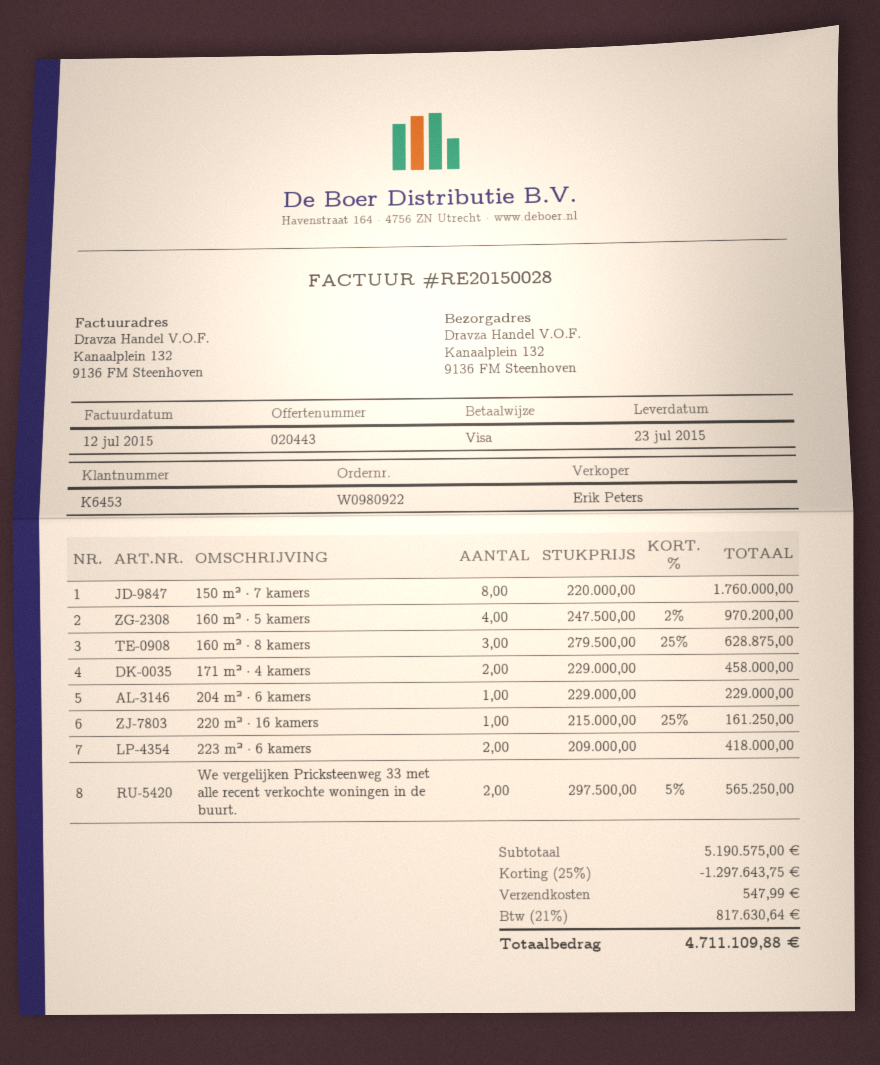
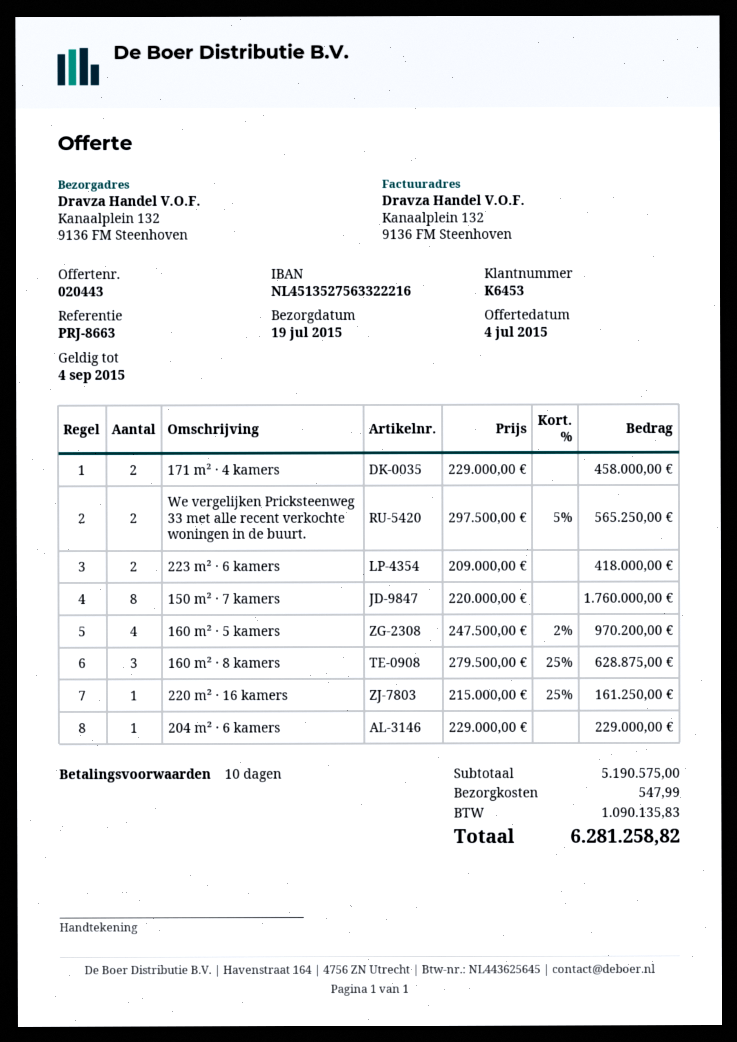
delivery date: 2015-07-23 -> 2015-07-19
discount: 25% = 1297643.75 -> none
tax: 817630.64 -> 1090135.83
total: 4711109.88 -> 6281258.82

